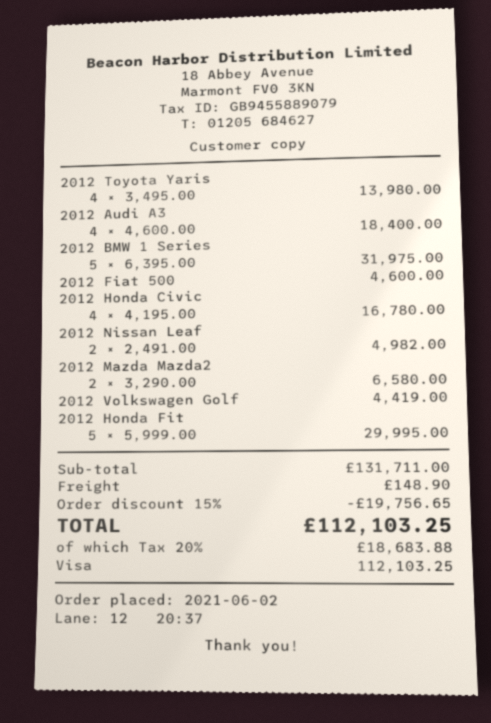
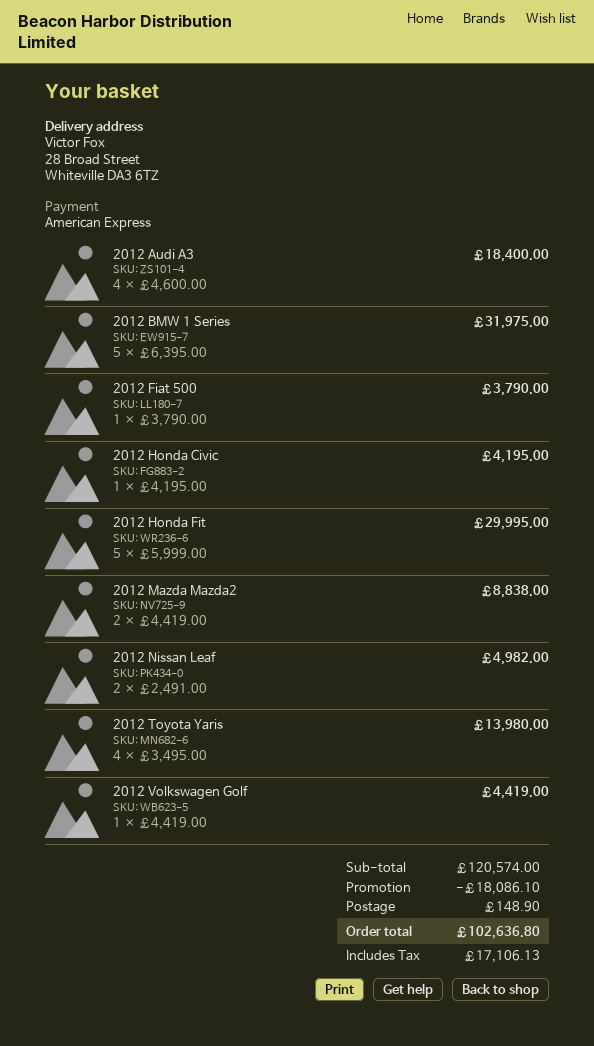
payment method: Visa -> American Express
2012 Fiat 500: 1 x 4600.00 = 4600.00 -> 1 x 3790.00 = 3790.00
2012 Honda Civic: 4 x 4195.00 = 16780.00 -> 1 x 4195.00 = 4195.00
2012 Mazda Mazda2: 2 x 3290.00 = 6580.00 -> 2 x 4419.00 = 8838.00
subtotal: 131711.00 -> 120574.00
discount: 19756.65 -> 18086.10
tax: 18683.88 -> 17106.13
total: 112103.25 -> 102636.80

